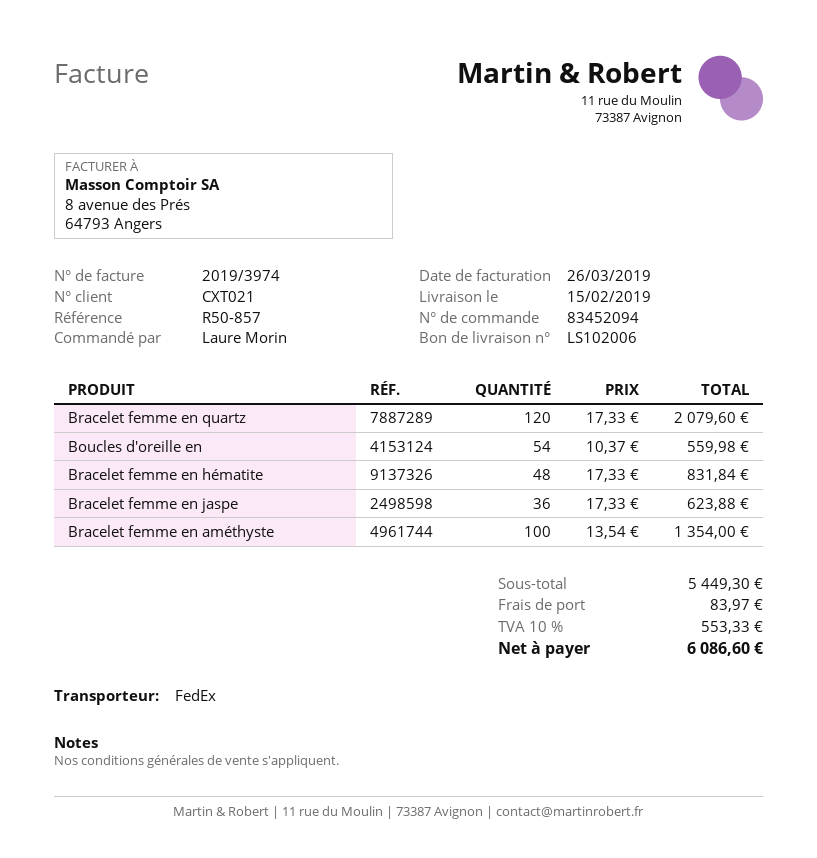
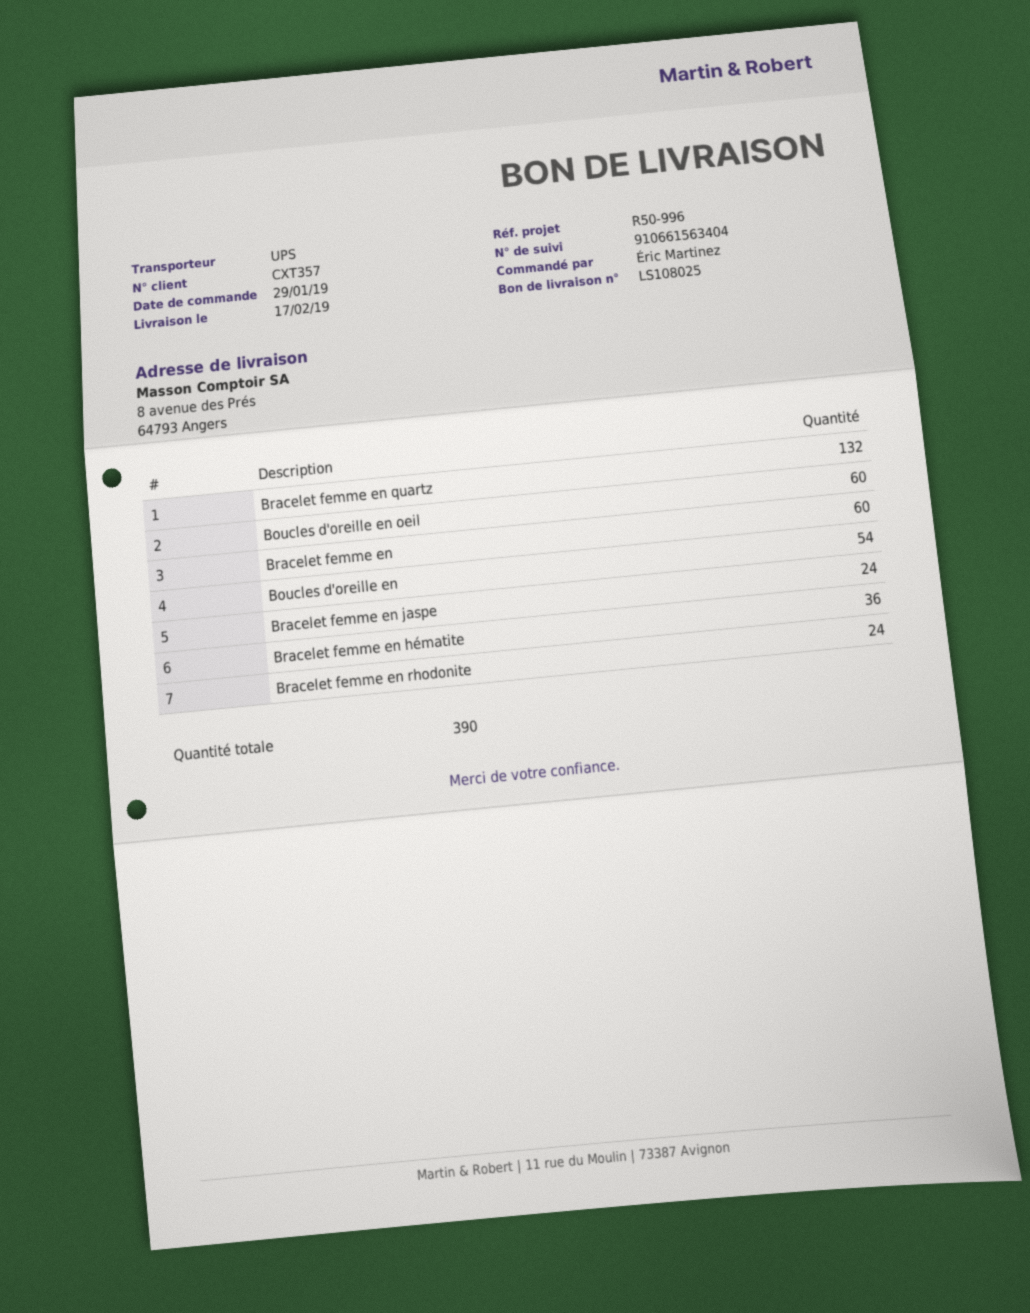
delivery note number: LS102006 -> LS108025
delivery date: 2019-02-15 -> 2019-02-17
customer number: CXT021 -> CXT357
reference: R50-857 -> R50-996
ordered by: Laure Morin -> Éric Martinez
shipping method: FedEx -> UPS
Bracelet femme en quartz: 120 -> 132
Bracelet femme en hématite: 48 -> 36
Bracelet femme en jaspe: 36 -> 24
Bracelet femme en améthyste: 100 -> none
Boucles d'oreille en oeil: none -> 60
Bracelet femme en: none -> 60
Bracelet femme en rhodonite: none -> 24

